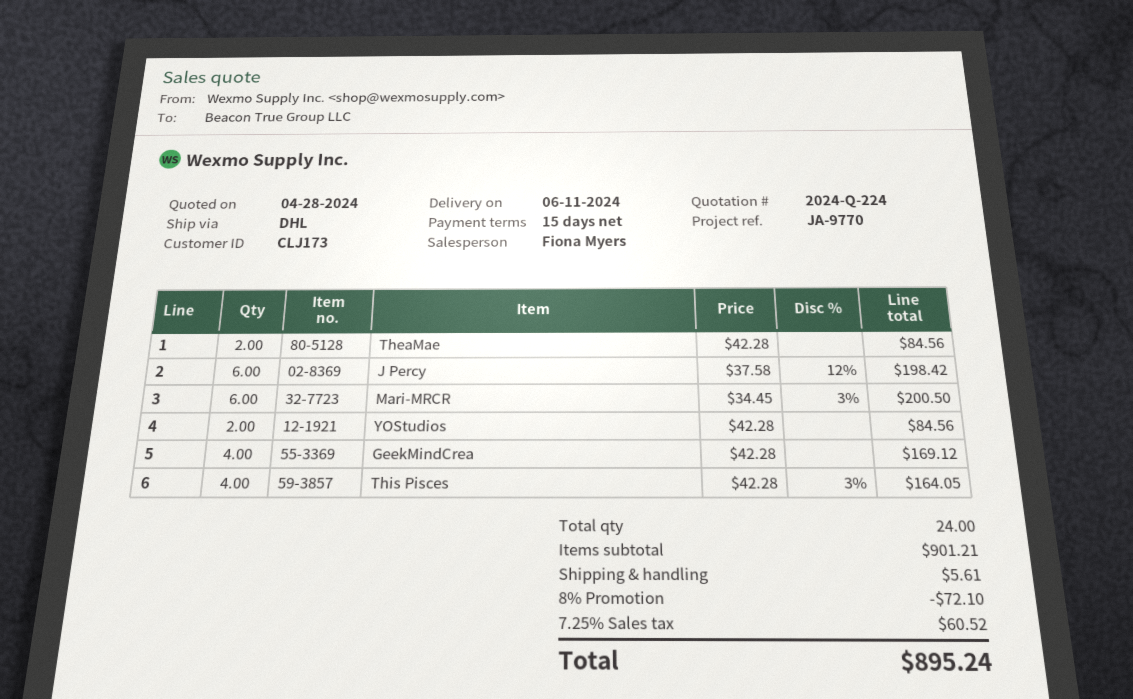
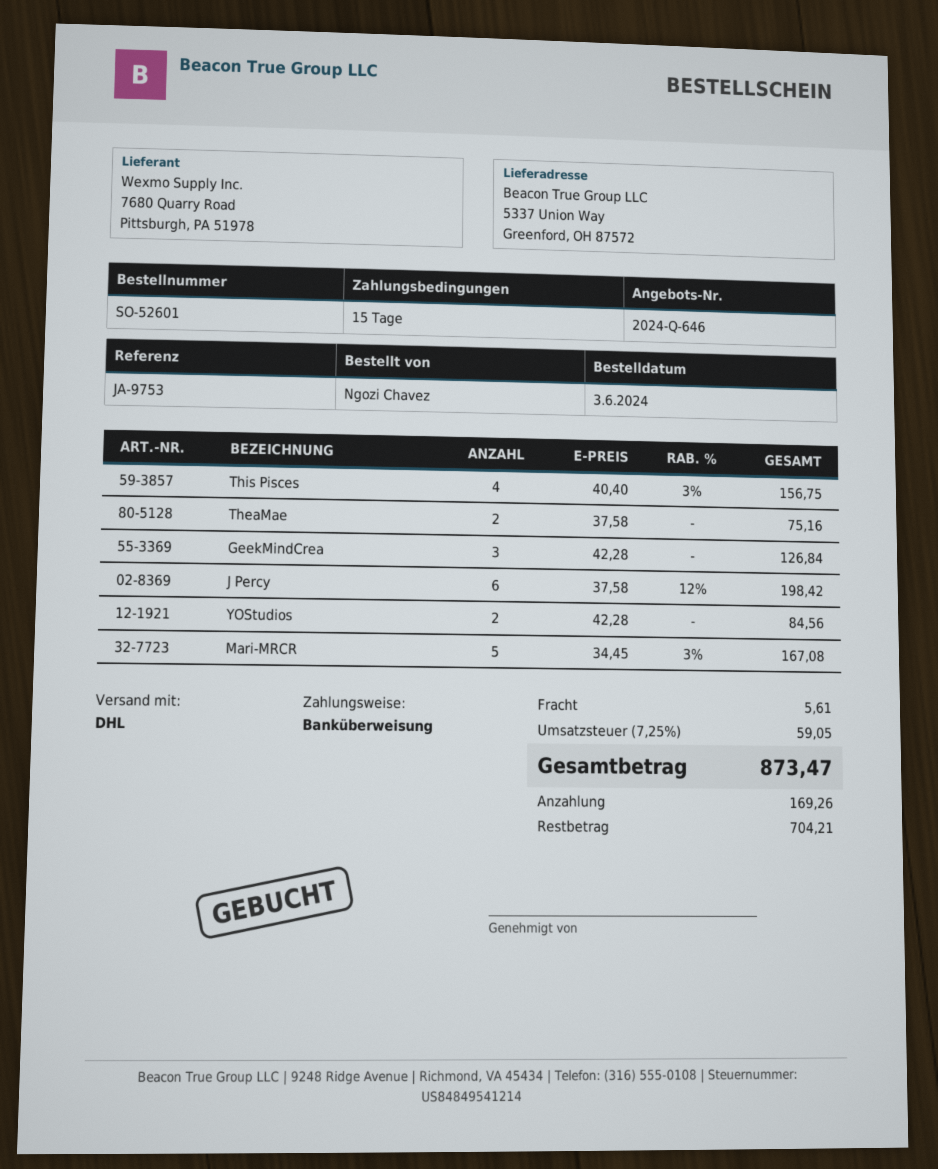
quote number: 2024-Q-224 -> 2024-Q-646
reference: JA-9770 -> JA-9753
TheaMae: 2 x 42.28 = 84.56 -> 2 x 37.58 = 75.16
Mari-MRCR: 6 x 34.45 - 3% = 200.50 -> 5 x 34.45 - 3% = 167.08
GeekMindCrea: 4 x 42.28 = 169.12 -> 3 x 42.28 = 126.84
This Pisces: 4 x 42.28 - 3% = 164.05 -> 4 x 40.40 - 3% = 156.75
discount: 8% = 72.10 -> none
tax: 7.25% = 60.52 -> 7.25% = 59.05
total: 895.24 -> 873.47

